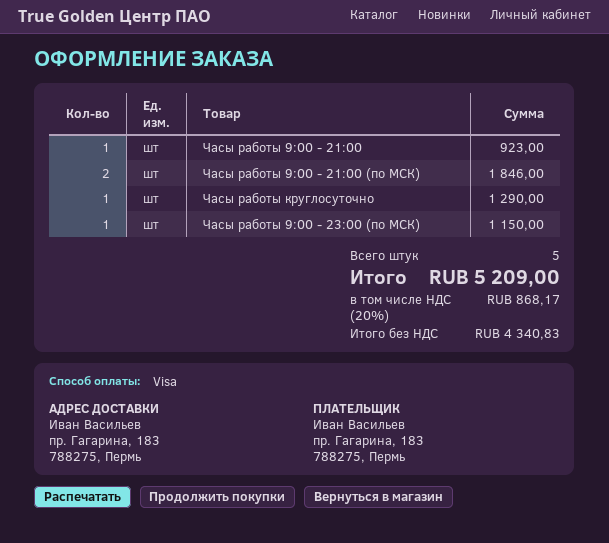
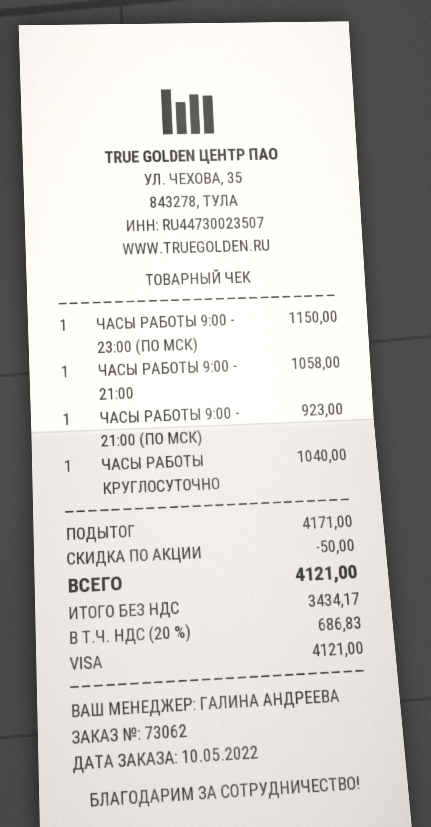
Часы работы 9:00 - 21:00: 1 for 923.00 -> 1 for 1058.00
Часы работы 9:00 - 21:00 (по МСК): 2 for 1846.00 -> 1 for 923.00
Часы работы круглосуточно: 1 for 1290.00 -> 1 for 1040.00
discount: none -> 50.00
net: 4340.83 -> 3434.17
tax: 20% = 868.17 -> 20% = 686.83
total: 5209.00 -> 4121.00

